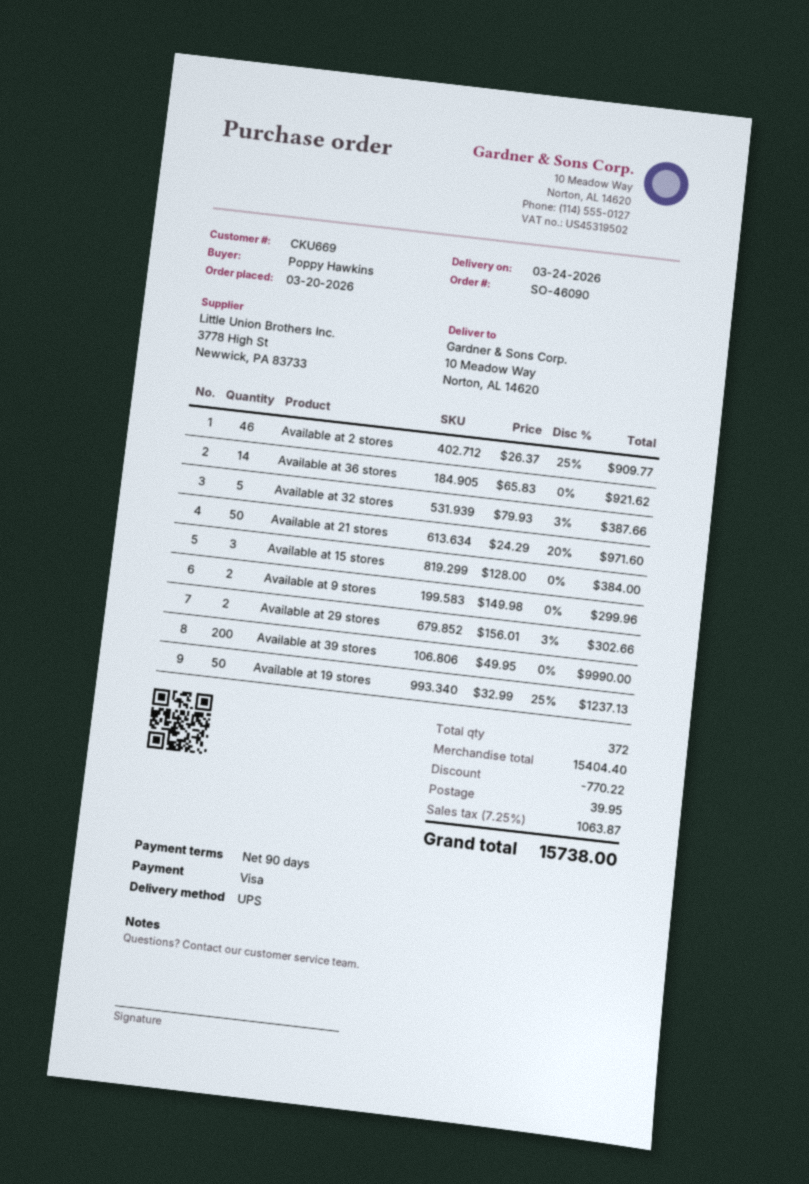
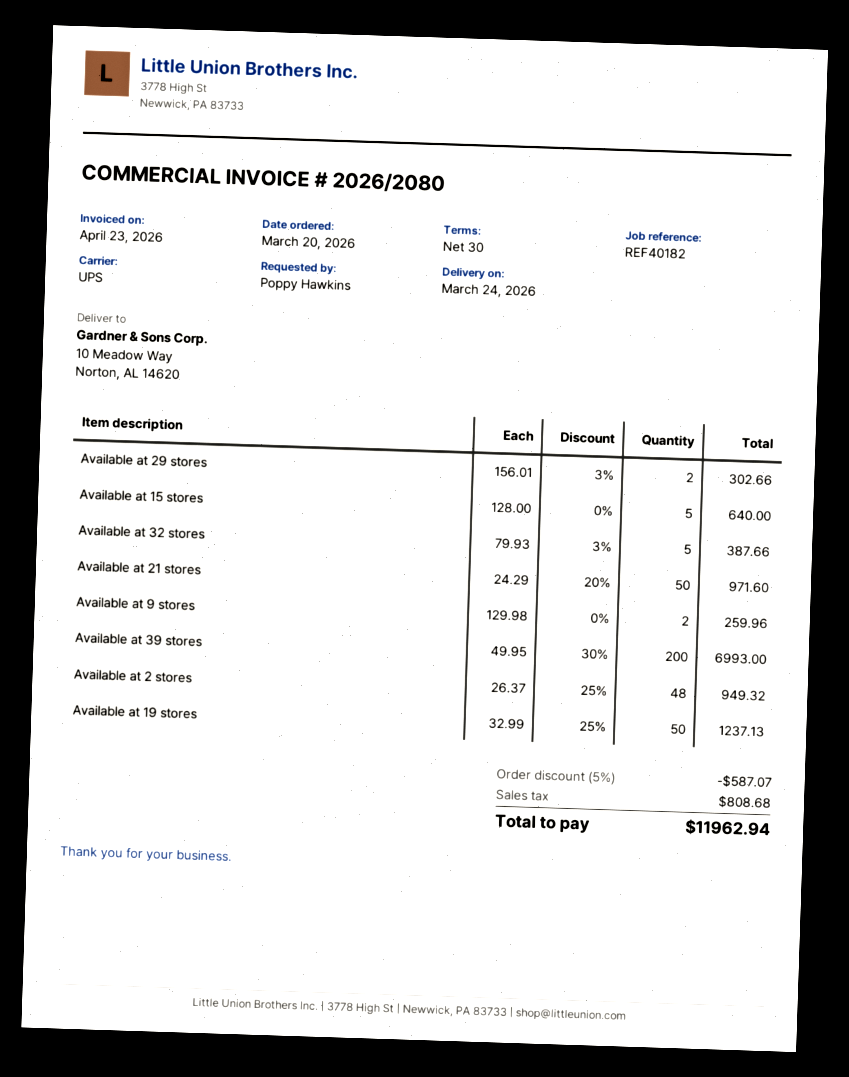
payment terms: 90 days -> 30 days
Available at 2 stores: 46 x 26.37 - 25% = 909.77 -> 48 x 26.37 - 25% = 949.32
Available at 36 stores: 14 x 65.83 = 921.62 -> none
Available at 15 stores: 3 x 128.00 = 384.00 -> 5 x 128.00 = 640.00
Available at 9 stores: 2 x 149.98 = 299.96 -> 2 x 129.98 = 259.96
Available at 39 stores: 200 x 49.95 = 9990.00 -> 200 x 49.95 - 30% = 6993.00
discount: 770.22 -> 587.07
shipping: 39.95 -> none
tax: 1063.87 -> 808.68
total: 15738.00 -> 11962.94

